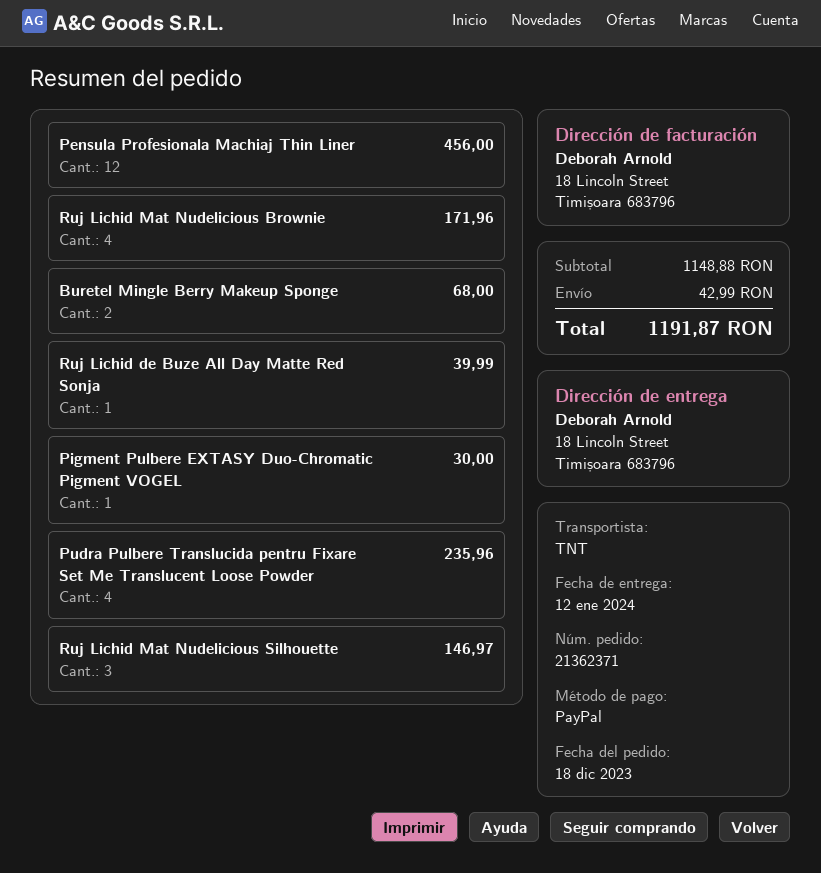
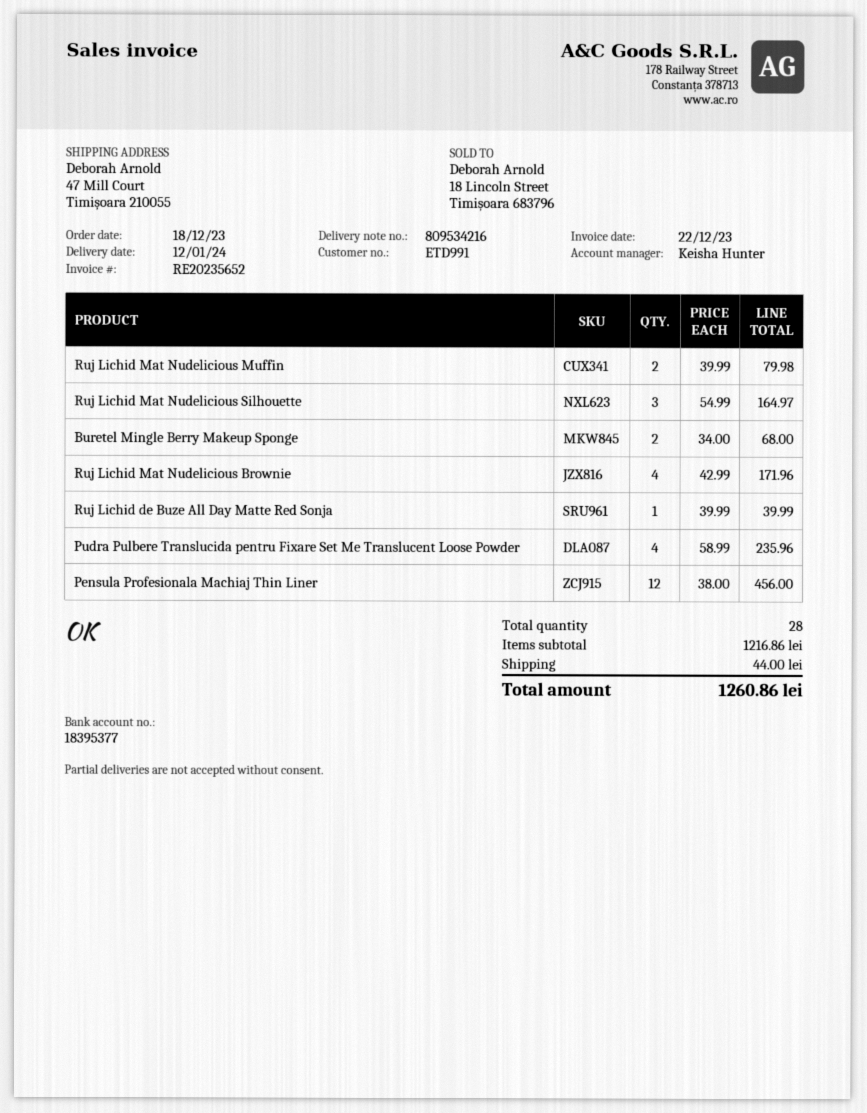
ship to: 18 Lincoln Street, Timișoara 683796 -> 47 Mill Court, Timișoara 210055
Pigment Pulbere EXTASY Duo-Chromatic Pigment VOGEL: 1 for 30.00 -> none
Ruj Lichid Mat Nudelicious Silhouette: 3 for 146.97 -> 3 for 164.97
Ruj Lichid Mat Nudelicious Muffin: none -> 2 for 79.98
subtotal: 1148.88 -> 1216.86
shipping: 42.99 -> 44.00
total: 1191.87 -> 1260.86

